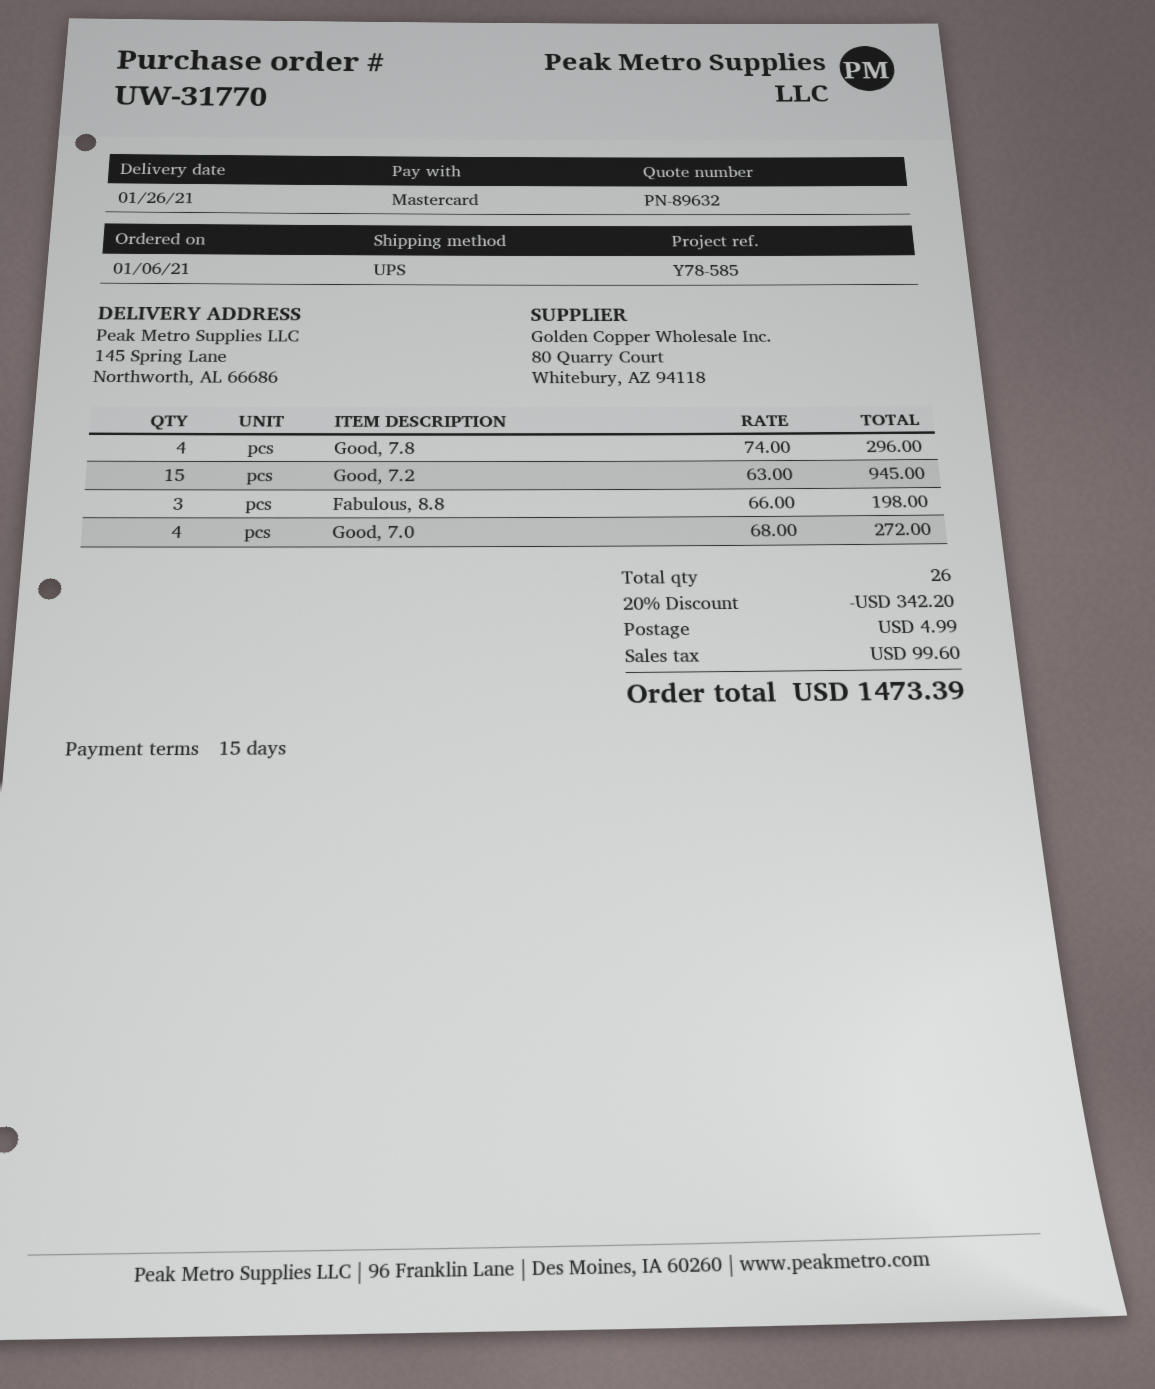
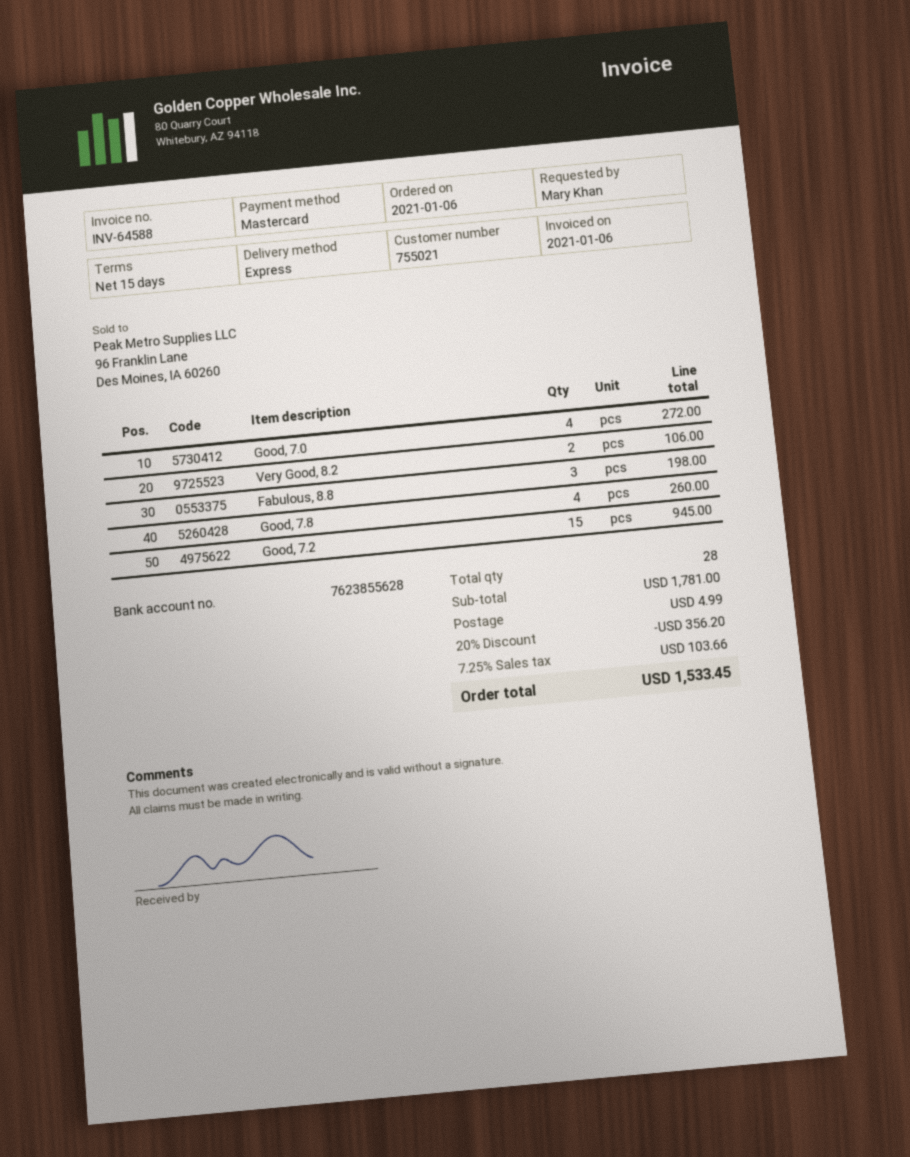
shipping method: UPS -> express
Good, 7.8: 4 for 296.00 -> 4 for 260.00
Very Good, 8.2: none -> 2 for 106.00
total quantity: 26 -> 28
discount: 20% = 342.20 -> 20% = 356.20
tax: 99.60 -> 103.66
total: 1473.39 -> 1533.45

